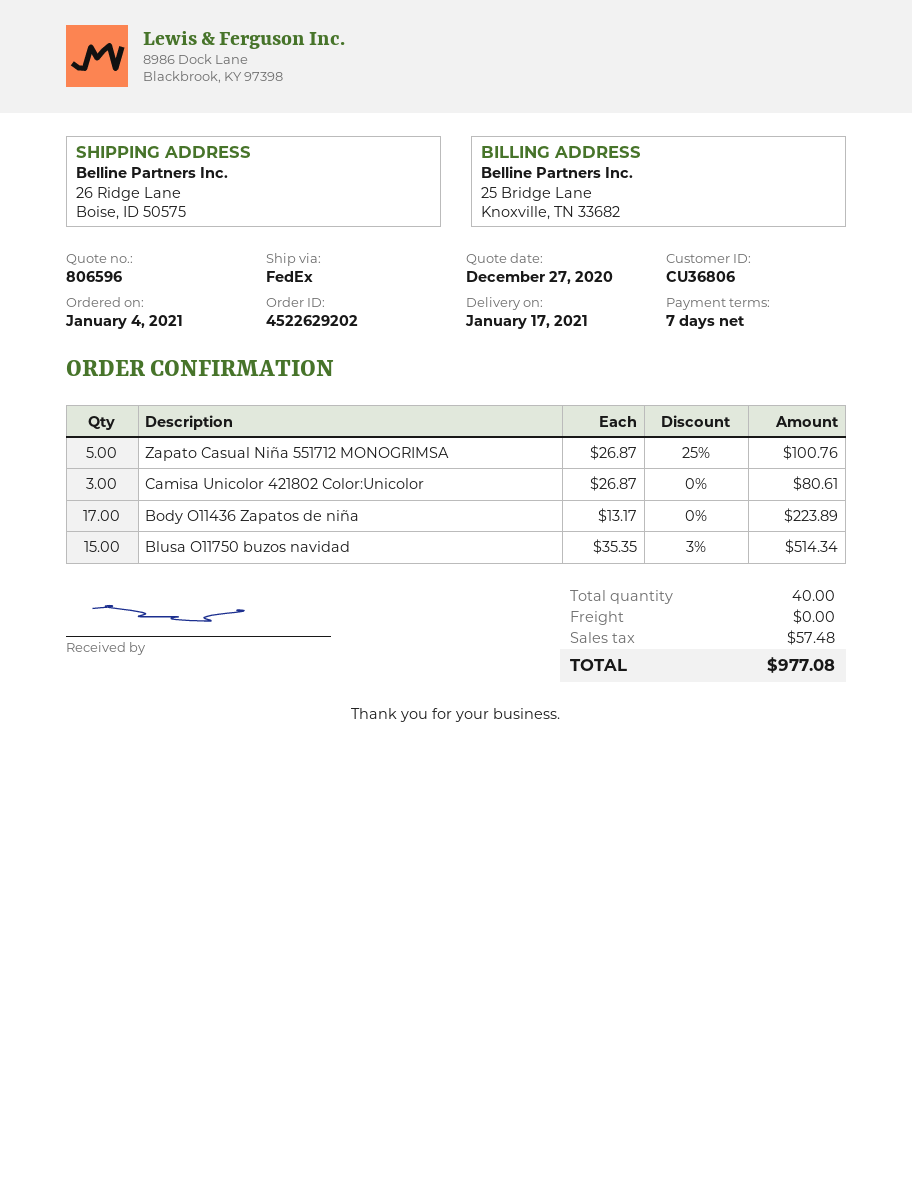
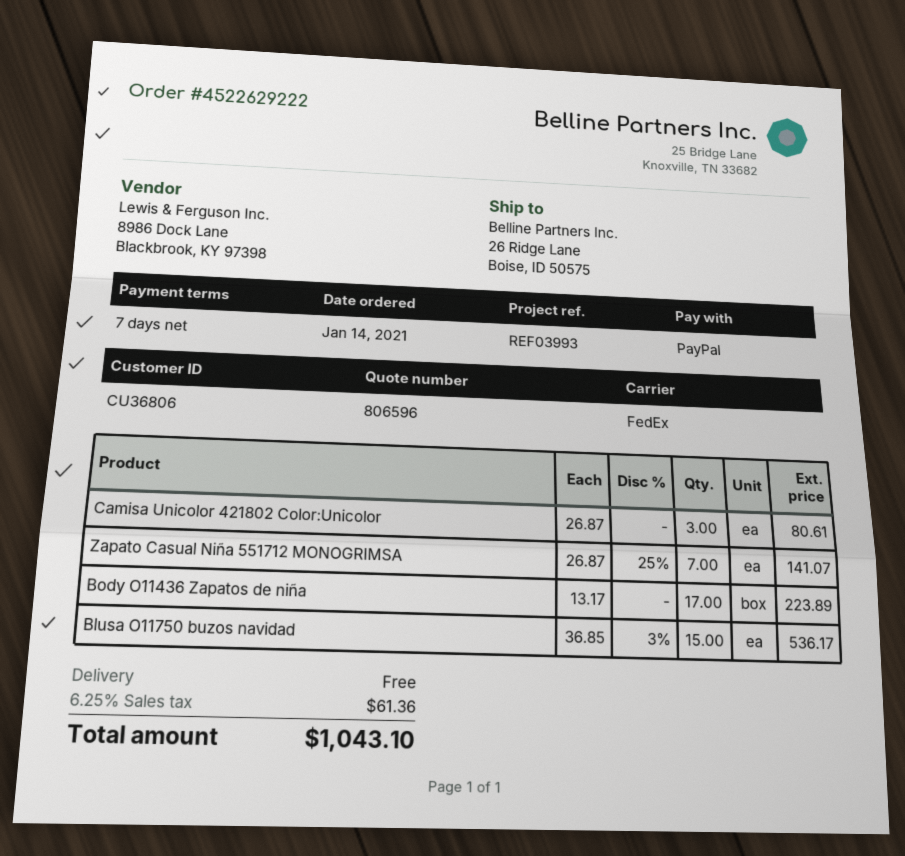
order number: 4522629202 -> 4522629222
order date: 2021-01-04 -> 2021-01-14
Zapato Casual Niña 551712 MONOGRIMSA: 5 x 26.87 - 25% = 100.76 -> 7 x 26.87 - 25% = 141.07
Blusa O11750 buzos navidad: 15 x 35.35 - 3% = 514.34 -> 15 x 36.85 - 3% = 536.17
tax: 57.48 -> 61.36
total: 977.08 -> 1043.10

